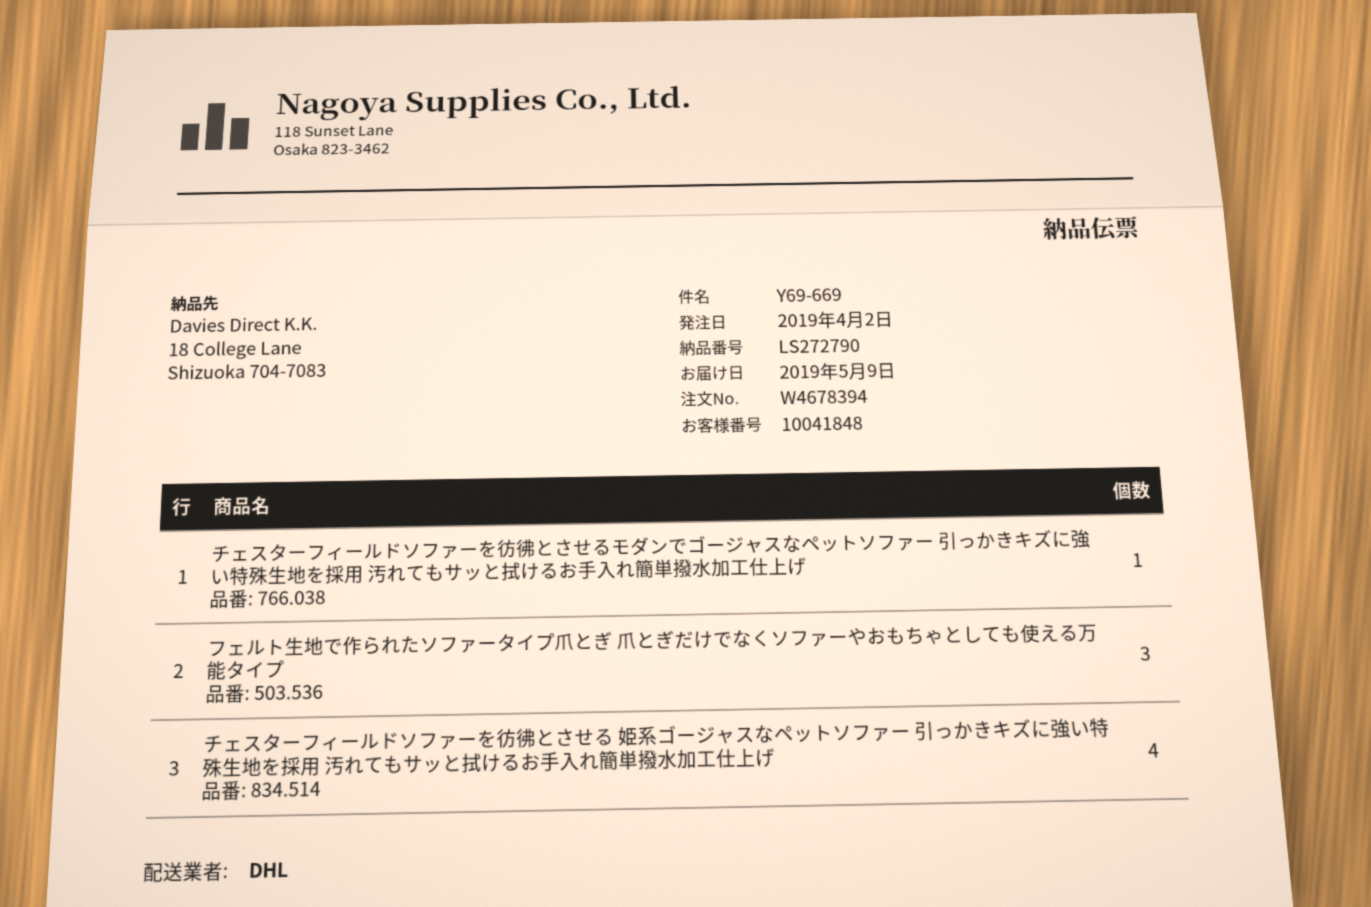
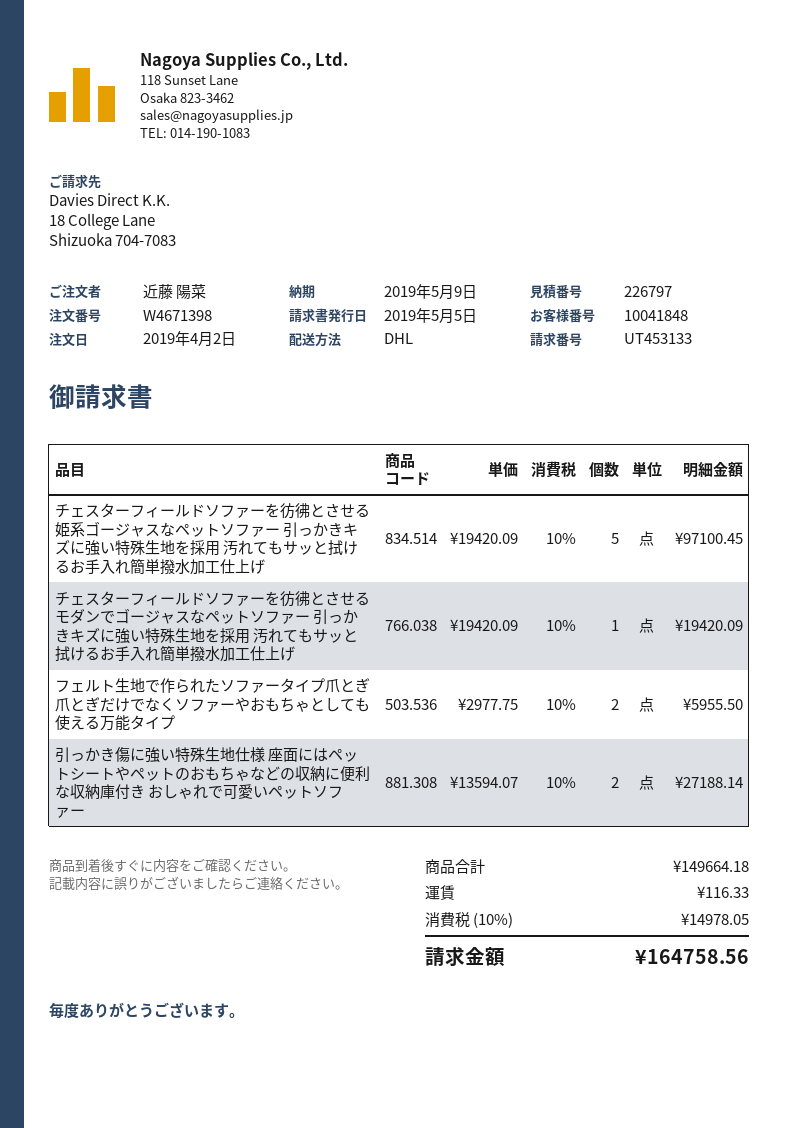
order number: W4678394 -> W4671398
フェルト生地で作られたソファータイプ爪とぎ 爪とぎだけでなくソファーやおもちゃとしても使える万能タイプ: 3 -> 2
チェスターフィールドソファーを彷彿とさせる 姫系ゴージャスなペットソファー 引っかきキズに強い特殊生地を採用 汚れてもサッと拭けるお手入れ簡単撥水加工仕上げ: 4 -> 5
引っかき傷に強い特殊生地仕様 座面にはペットシートやペットのおもちゃなどの収納に便利な収納庫付き おしゃれで可愛いペットソファー: none -> 2

